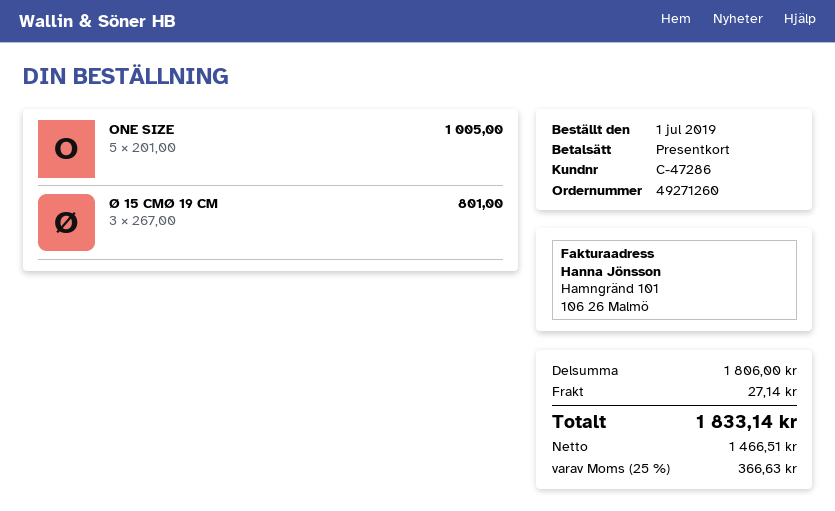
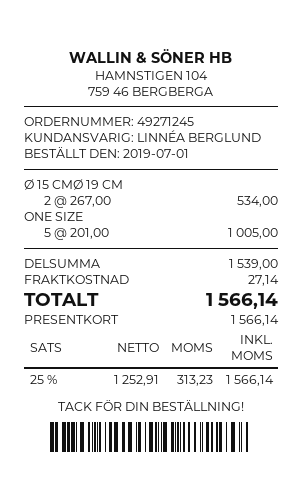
order number: 49271260 -> 49271245
Ø 15 CMØ 19 CM: 3 x 267.00 = 801.00 -> 2 x 267.00 = 534.00
subtotal: 1806.00 -> 1539.00
net: 1466.51 -> 1252.91
tax: 25% = 366.63 -> 25% = 313.23
total: 1833.14 -> 1566.14

